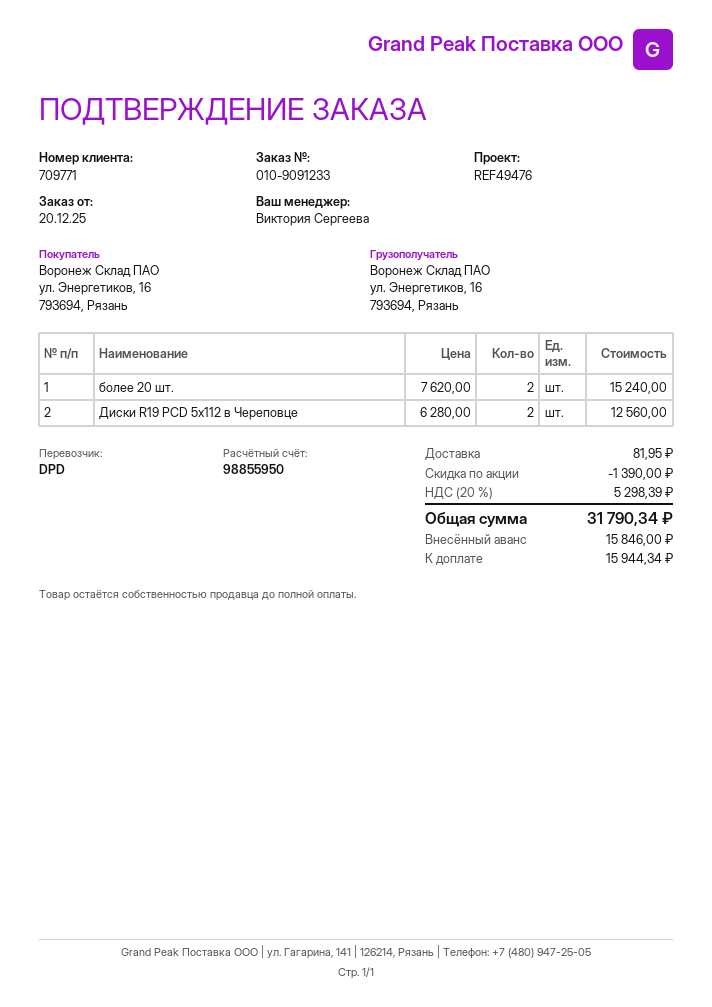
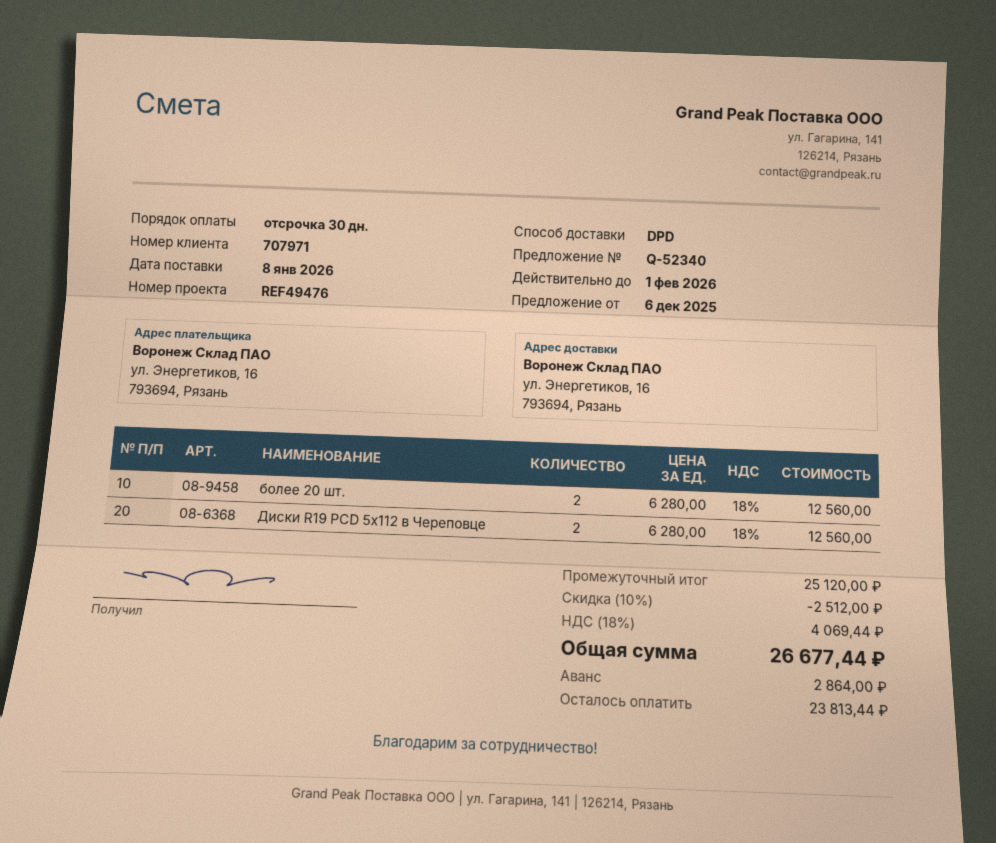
customer number: 709771 -> 707971
более 20 шт.: 2 x 7620.00 = 15240.00 -> 2 x 6280.00 = 12560.00
discount: 1390.00 -> 2512.00
shipping: 81.95 -> none
tax: 20% = 5298.39 -> 18% = 4069.44
total: 31790.34 -> 26677.44
deposit: 15846.00 -> 2864.00
balance: 15944.34 -> 23813.44

